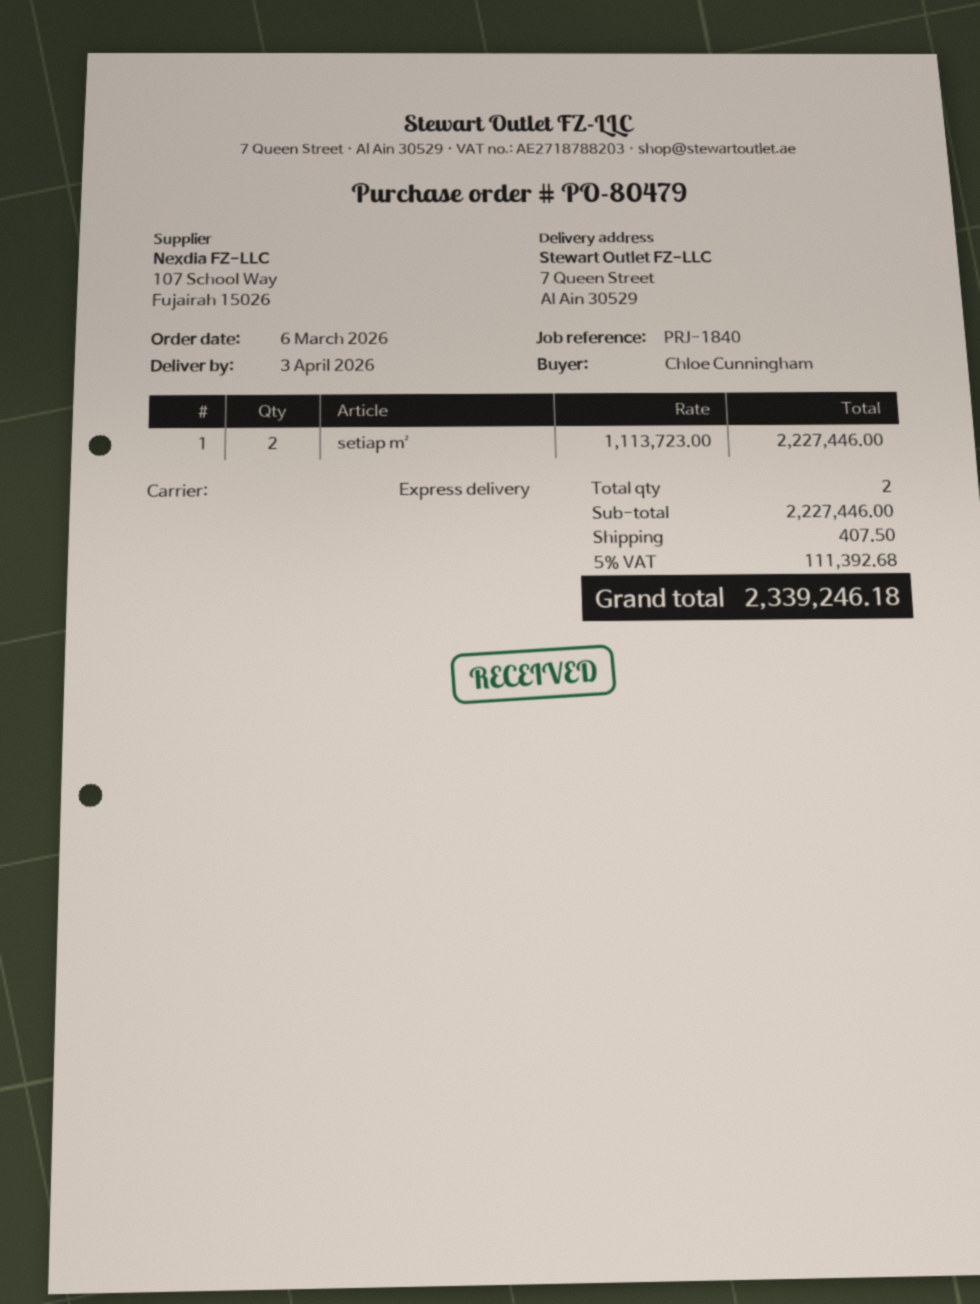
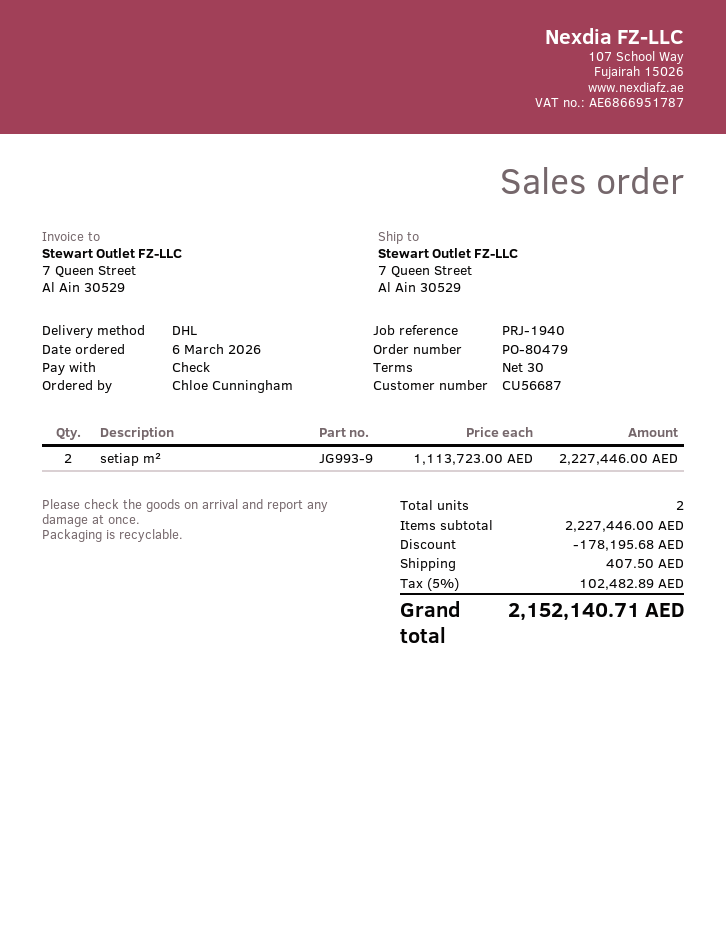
reference: PRJ-1840 -> PRJ-1940
shipping method: express -> DHL
discount: none -> 178195.68
tax: 5% = 111392.68 -> 5% = 102482.89
total: 2339246.18 -> 2152140.71

